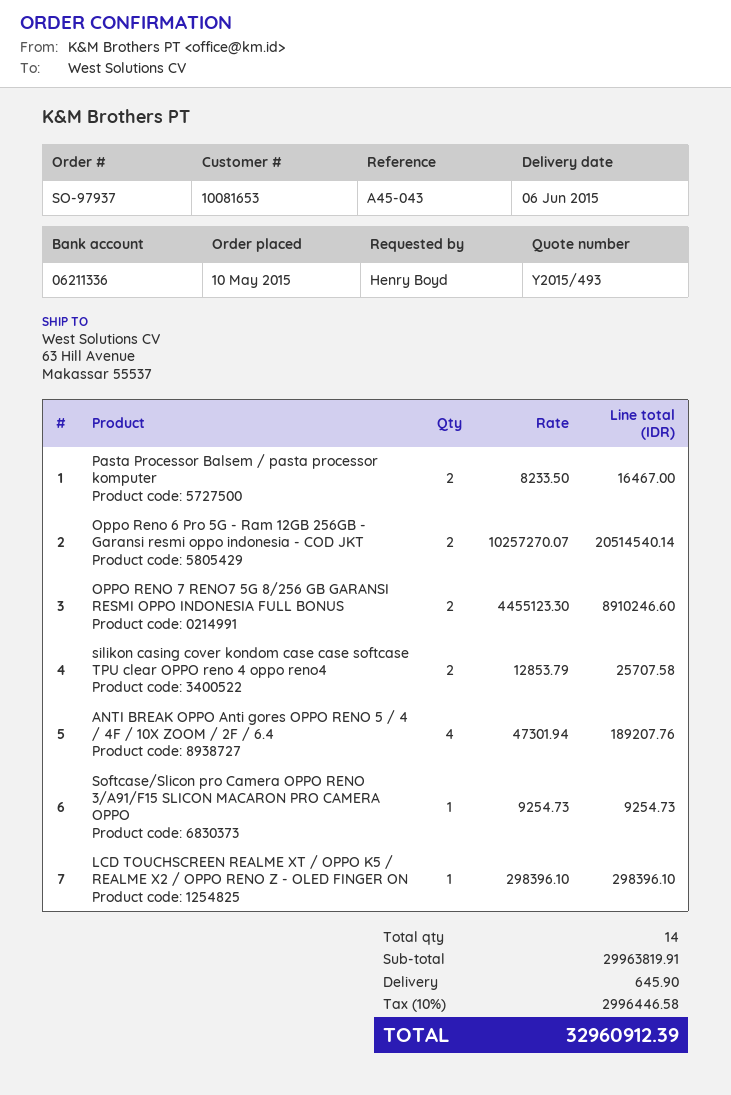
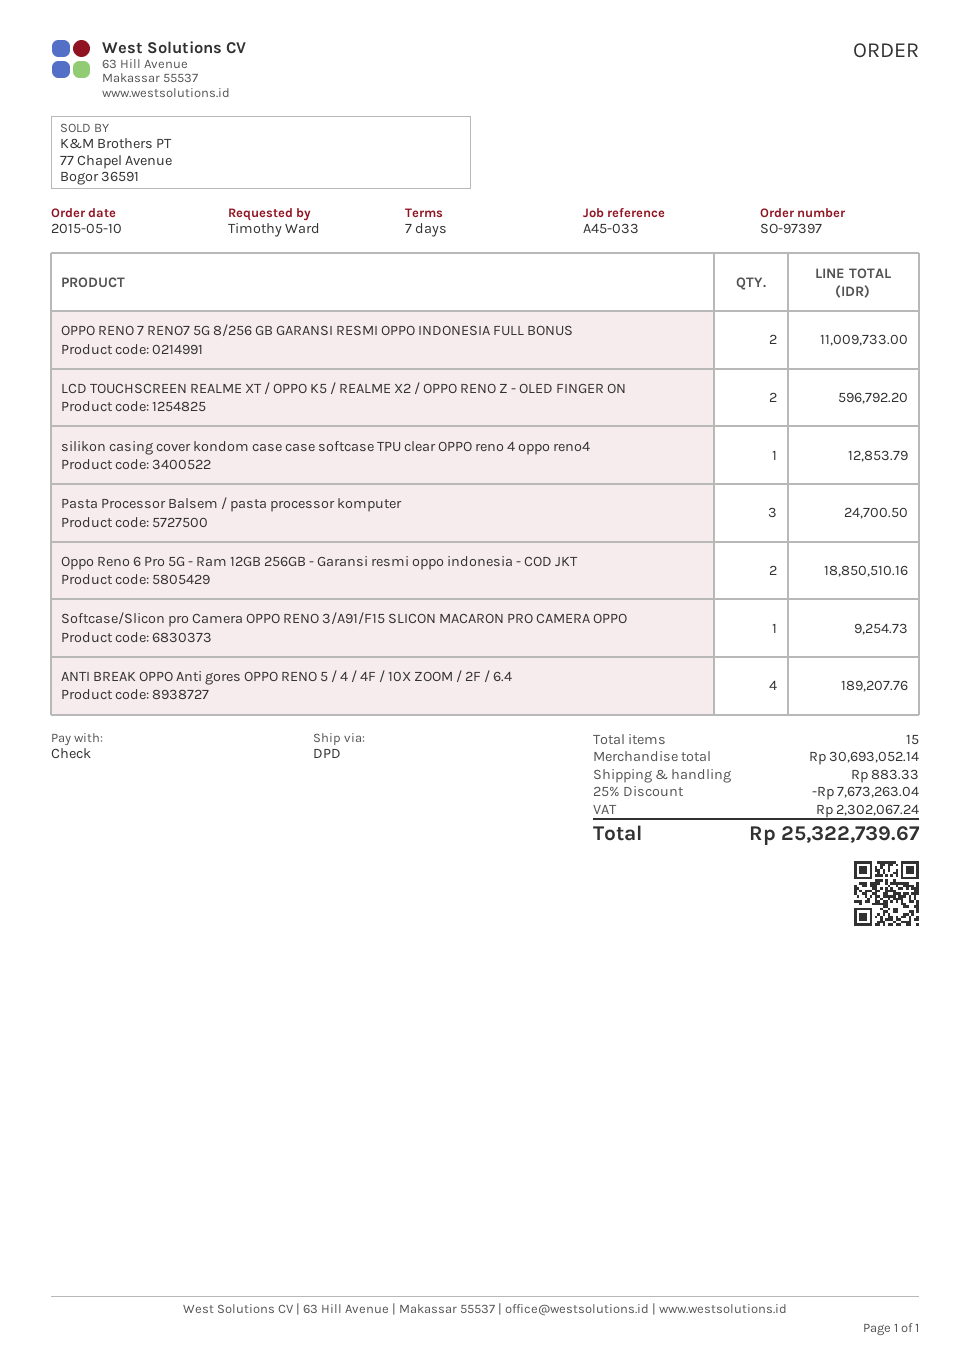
order number: SO-97937 -> SO-97397
reference: A45-043 -> A45-033
ordered by: Henry Boyd -> Timothy Ward
Pasta Processor Balsem / pasta processor komputer: 2 for 16467.00 -> 3 for 24700.50
Oppo Reno 6 Pro 5G - Ram 12GB 256GB - Garansi resmi oppo indonesia - COD JKT: 2 for 20514540.14 -> 2 for 18850510.16
OPPO RENO 7 RENO7 5G 8/256 GB GARANSI RESMI OPPO INDONESIA FULL BONUS: 2 for 8910246.60 -> 2 for 11009733.00
silikon casing cover kondom case case softcase TPU clear OPPO reno 4 oppo reno4: 2 for 25707.58 -> 1 for 12853.79
LCD TOUCHSCREEN REALME XT / OPPO K5 / REALME X2 / OPPO RENO Z - OLED FINGER ON: 1 for 298396.10 -> 2 for 596792.20
total quantity: 14 -> 15
subtotal: 29963819.91 -> 30693052.14
discount: none -> 25% = 7673263.04
shipping: 645.90 -> 883.33
tax: 2996446.58 -> 2302067.24
total: 32960912.39 -> 25322739.67

